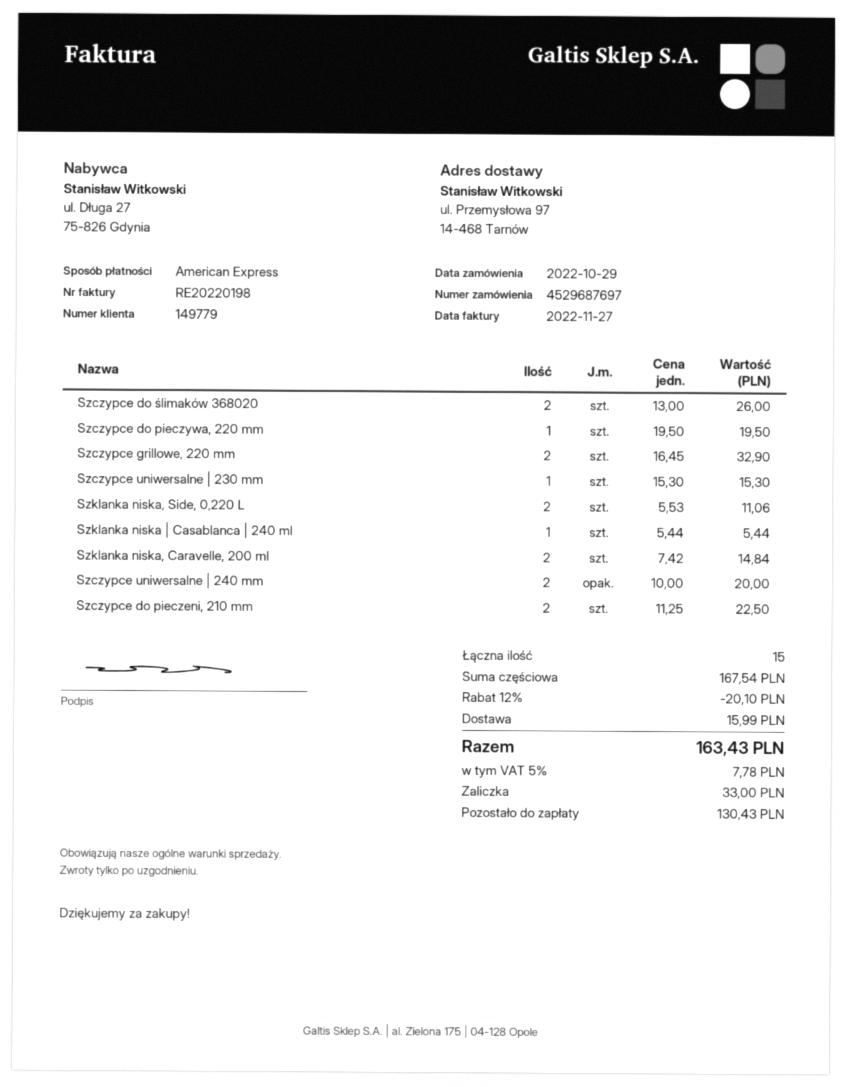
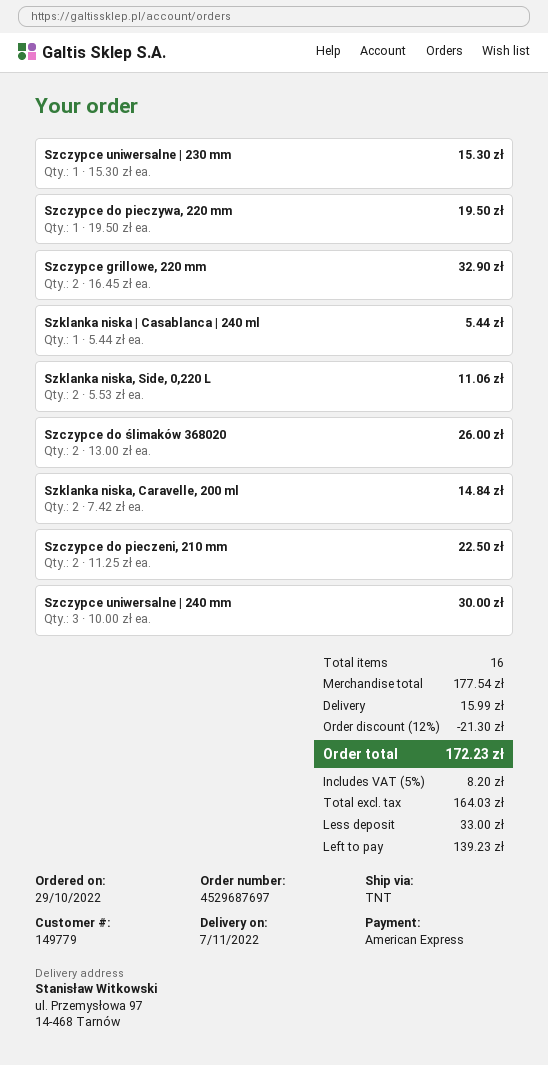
Szczypce uniwersalne | 240 mm: 2 x 10.00 = 20.00 -> 3 x 10.00 = 30.00
total quantity: 15 -> 16
subtotal: 167.54 -> 177.54
discount: 12% = 20.10 -> 12% = 21.30
tax: 5% = 7.78 -> 5% = 8.20
total: 163.43 -> 172.23
balance: 130.43 -> 139.23

